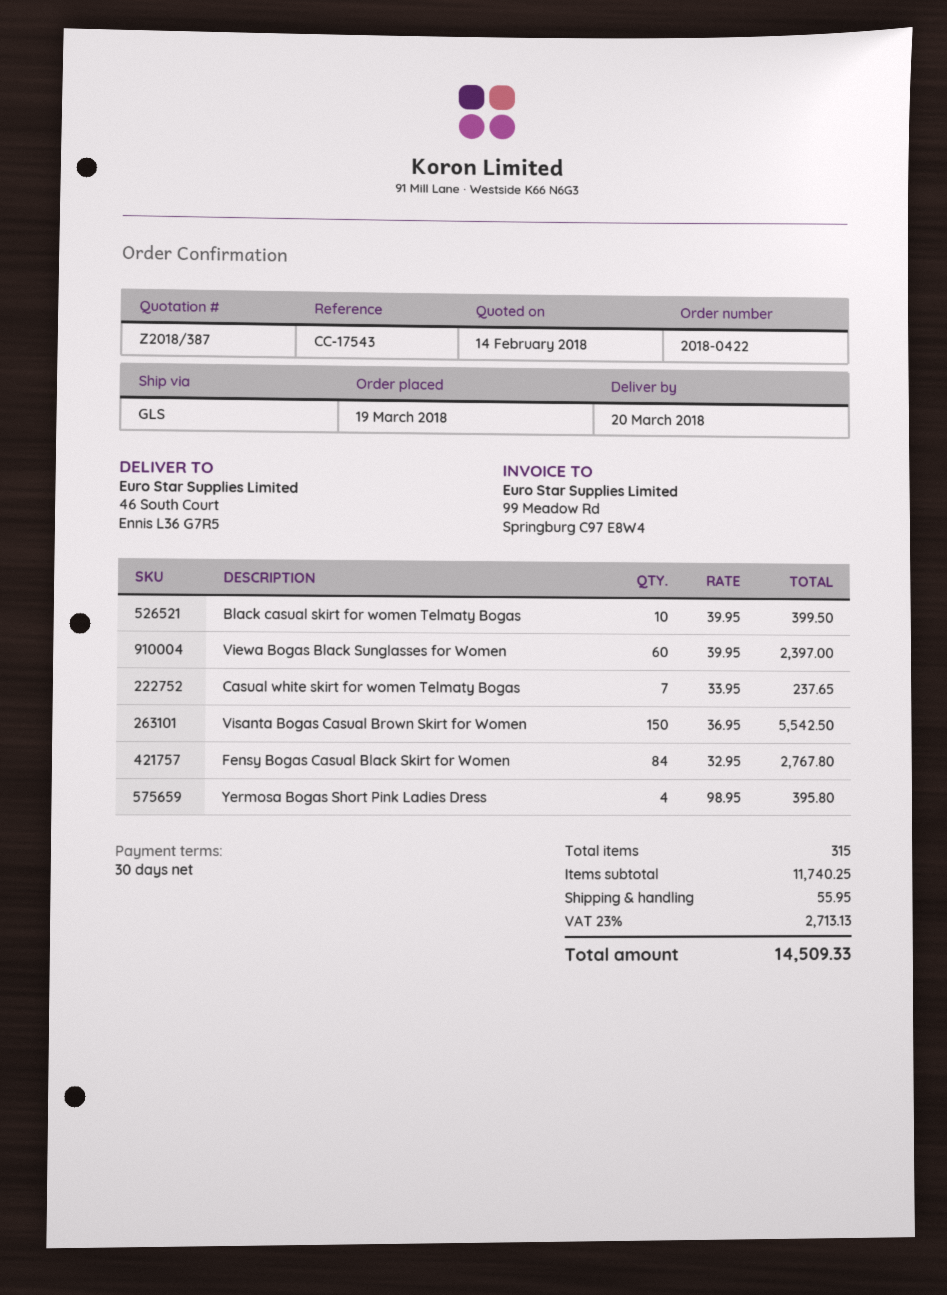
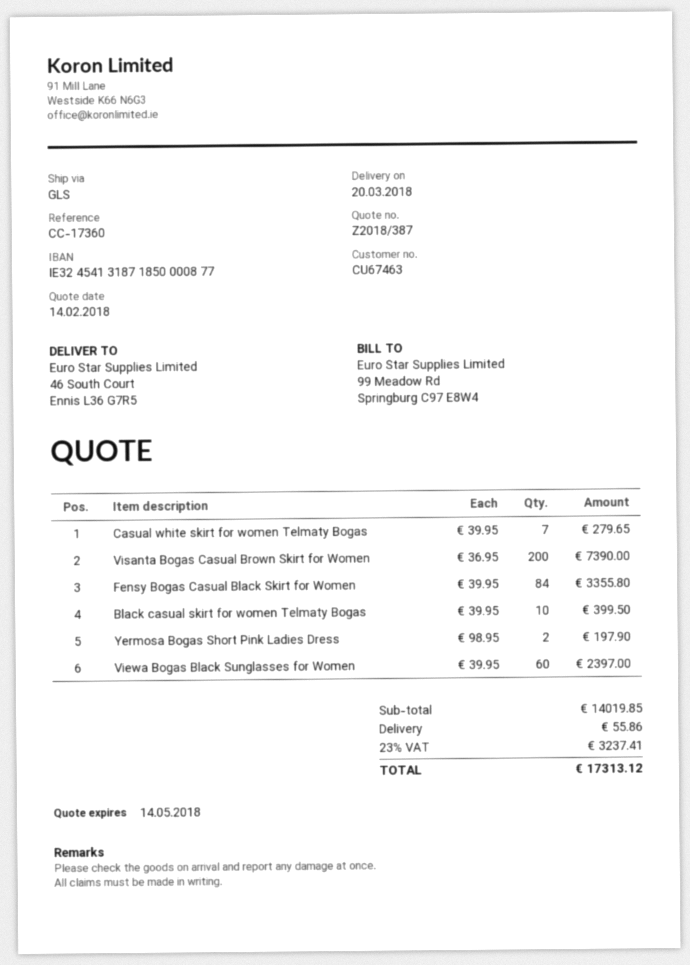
reference: CC-17543 -> CC-17360
Casual white skirt for women Telmaty Bogas: 7 x 33.95 = 237.65 -> 7 x 39.95 = 279.65
Visanta Bogas Casual Brown Skirt for Women: 150 x 36.95 = 5542.50 -> 200 x 36.95 = 7390.00
Fensy Bogas Casual Black Skirt for Women: 84 x 32.95 = 2767.80 -> 84 x 39.95 = 3355.80
Yermosa Bogas Short Pink Ladies Dress: 4 x 98.95 = 395.80 -> 2 x 98.95 = 197.90
subtotal: 11740.25 -> 14019.85
shipping: 55.95 -> 55.86
tax: 23% = 2713.13 -> 23% = 3237.41
total: 14509.33 -> 17313.12

